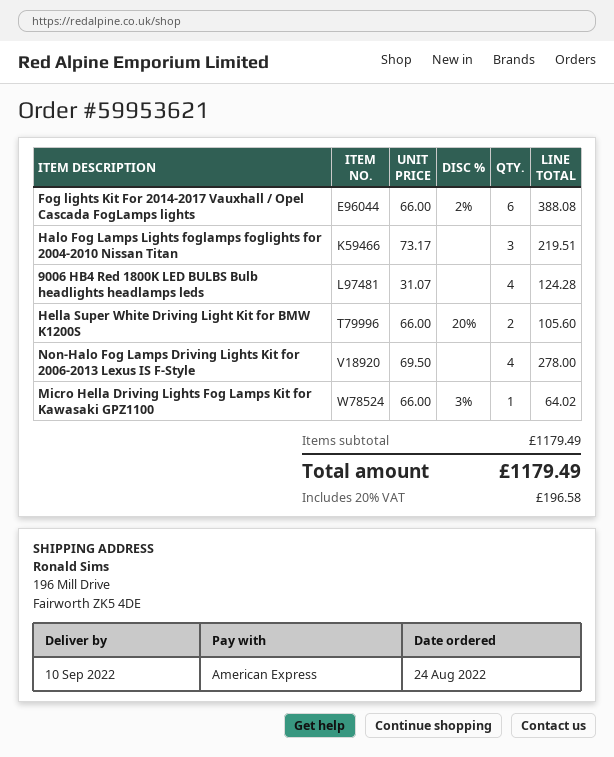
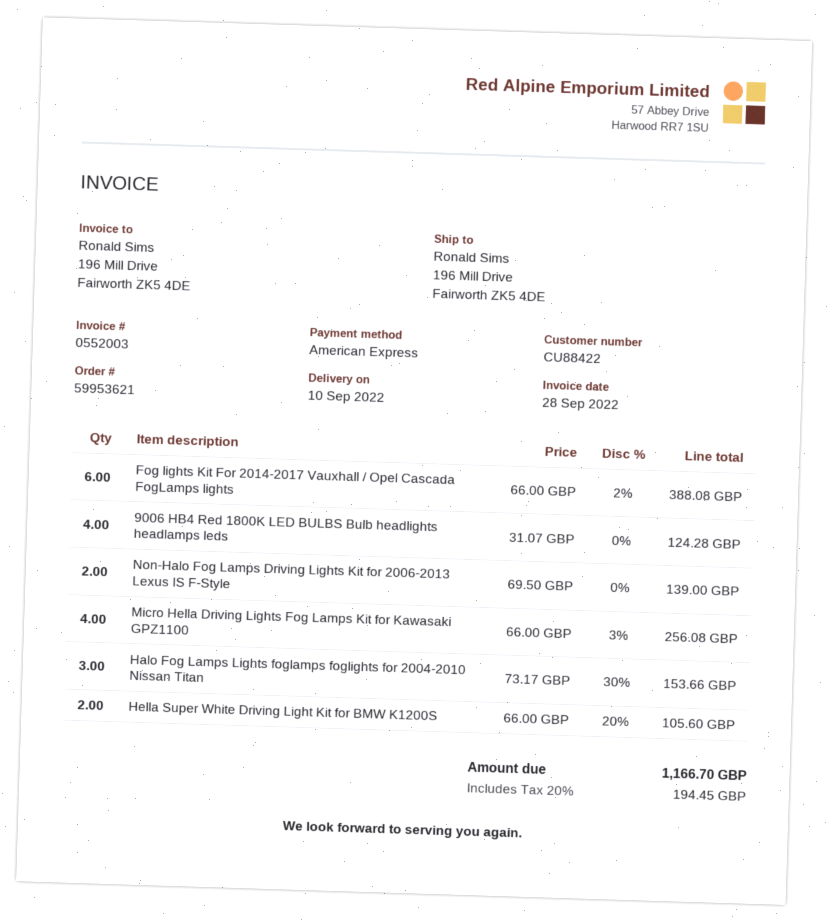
Halo Fog Lamps Lights foglamps foglights for 2004-2010 Nissan Titan: 3 x 73.17 = 219.51 -> 3 x 73.17 - 30% = 153.66
Non-Halo Fog Lamps Driving Lights Kit for 2006-2013 Lexus IS F-Style: 4 x 69.50 = 278.00 -> 2 x 69.50 = 139.00
Micro Hella Driving Lights Fog Lamps Kit for Kawasaki GPZ1100: 1 x 66.00 - 3% = 64.02 -> 4 x 66.00 - 3% = 256.08
tax: 20% = 196.58 -> 20% = 194.45
total: 1179.49 -> 1166.70

